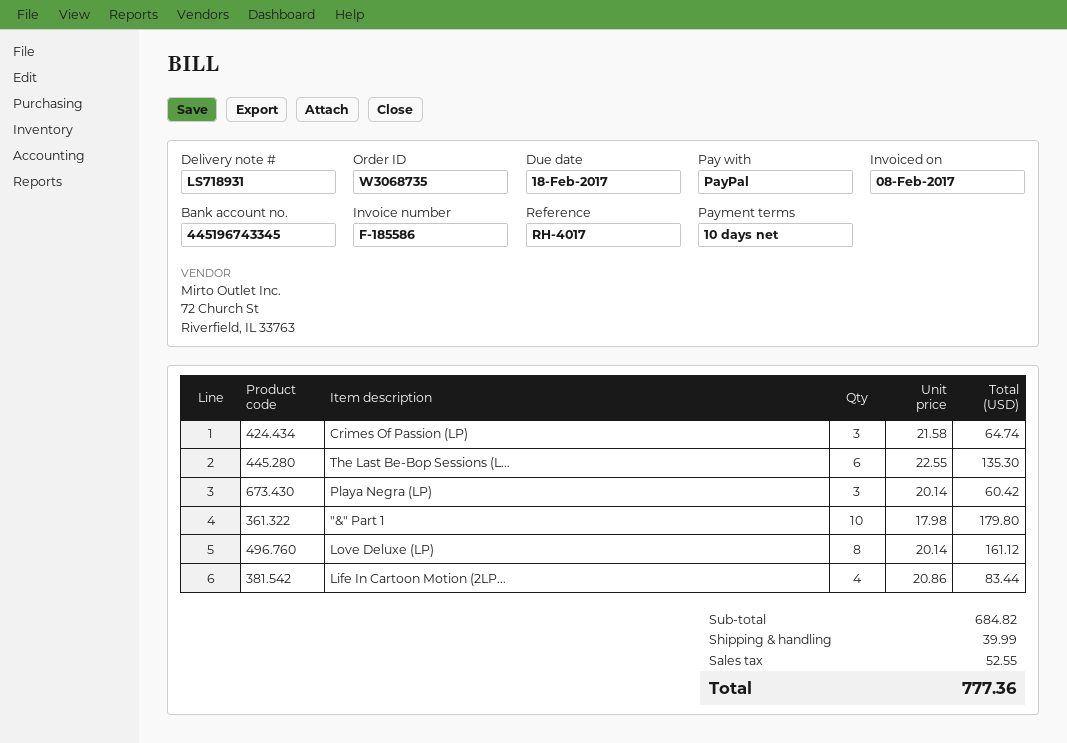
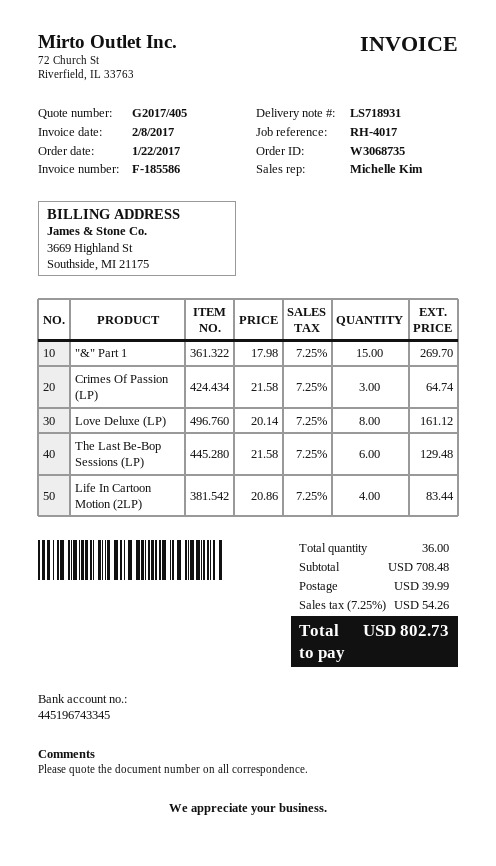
The Last Be-Bop Sessions (L...: 6 x 22.55 = 135.30 -> 6 x 21.58 = 129.48
Playa Negra (LP): 3 x 20.14 = 60.42 -> none
"&" Part 1: 10 x 17.98 = 179.80 -> 15 x 17.98 = 269.70
subtotal: 684.82 -> 708.48
tax: 52.55 -> 54.26
total: 777.36 -> 802.73

